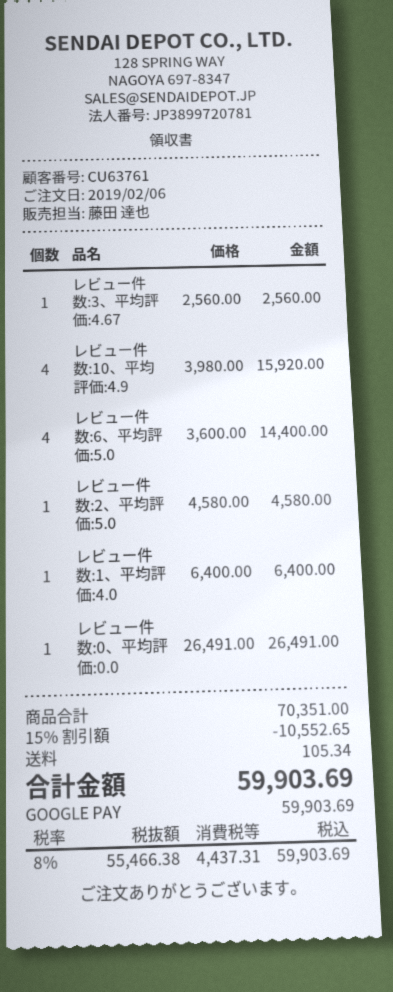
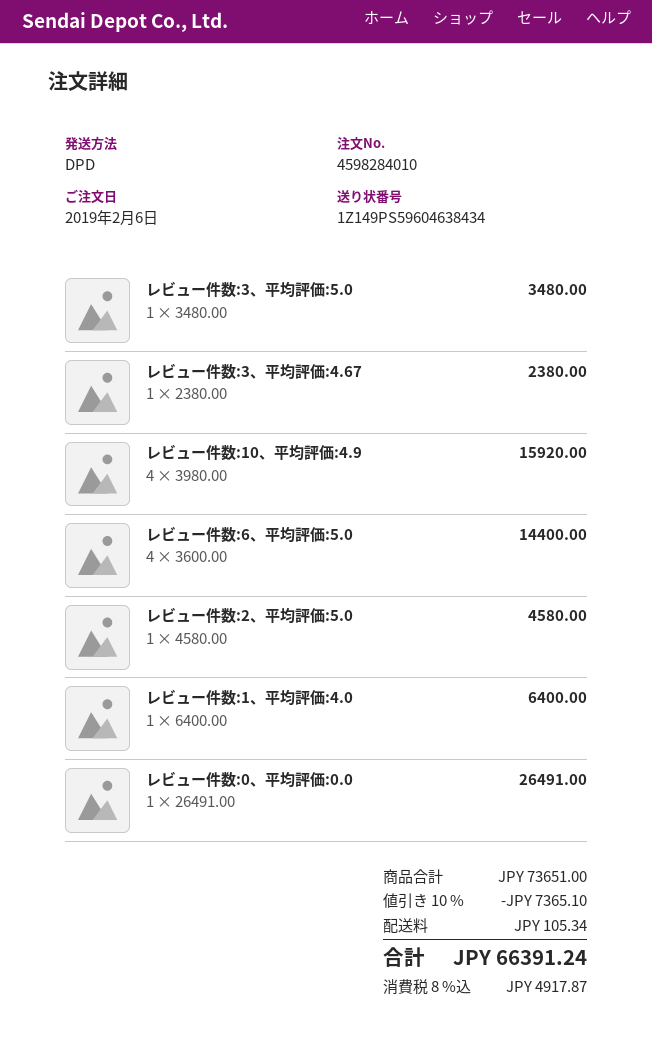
レビュー件数:3、平均評価:4.67: 1 x 2560.00 = 2560.00 -> 1 x 2380.00 = 2380.00
レビュー件数:3、平均評価:5.0: none -> 1 x 3480.00 = 3480.00
subtotal: 70351.00 -> 73651.00
discount: 15% = 10552.65 -> 10% = 7365.10
tax: 8% = 4437.31 -> 8% = 4917.87
total: 59903.69 -> 66391.24

